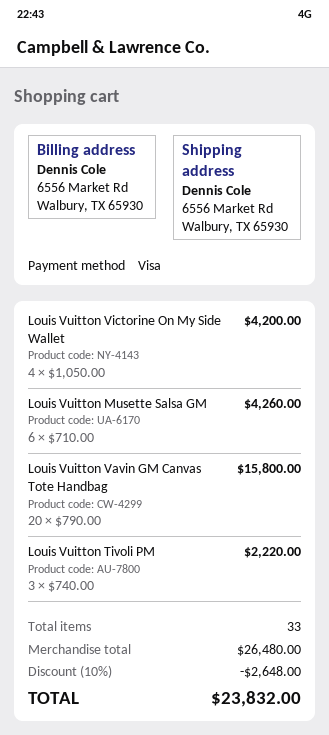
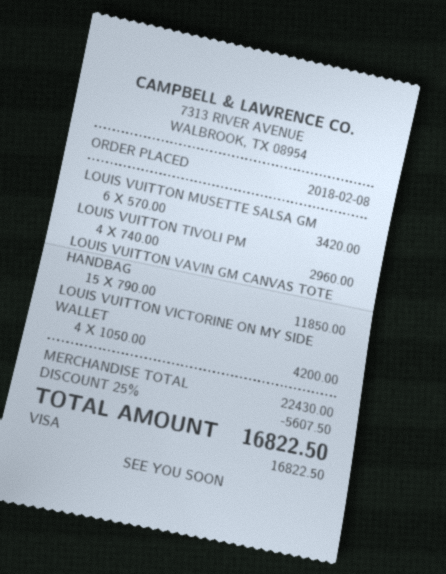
Louis Vuitton Musette Salsa GM: 6 x 710.00 = 4260.00 -> 6 x 570.00 = 3420.00
Louis Vuitton Vavin GM Canvas Tote Handbag: 20 x 790.00 = 15800.00 -> 15 x 790.00 = 11850.00
Louis Vuitton Tivoli PM: 3 x 740.00 = 2220.00 -> 4 x 740.00 = 2960.00
subtotal: 26480.00 -> 22430.00
discount: 10% = 2648.00 -> 25% = 5607.50
total: 23832.00 -> 16822.50

